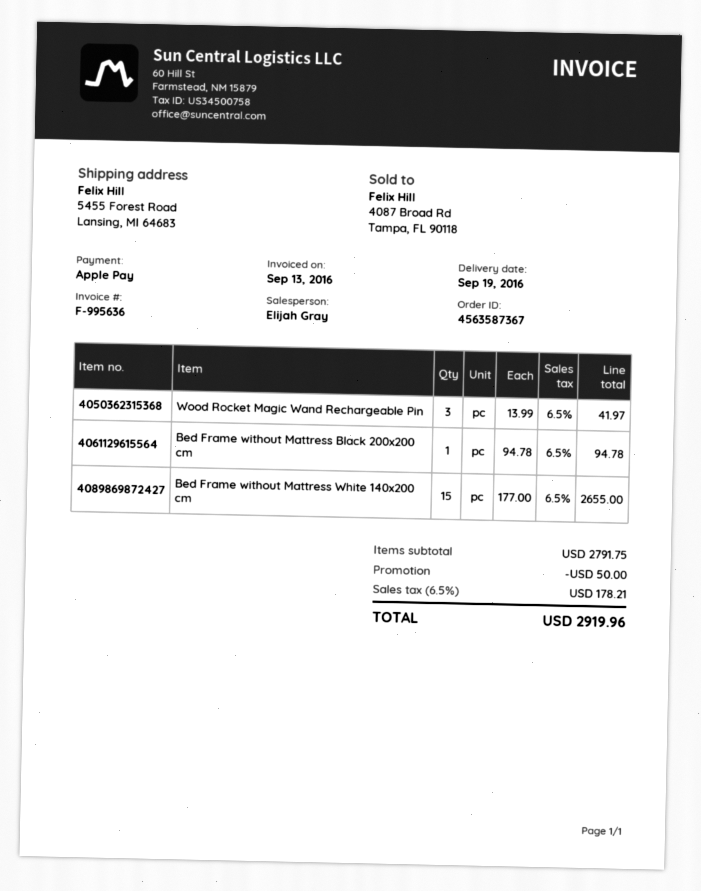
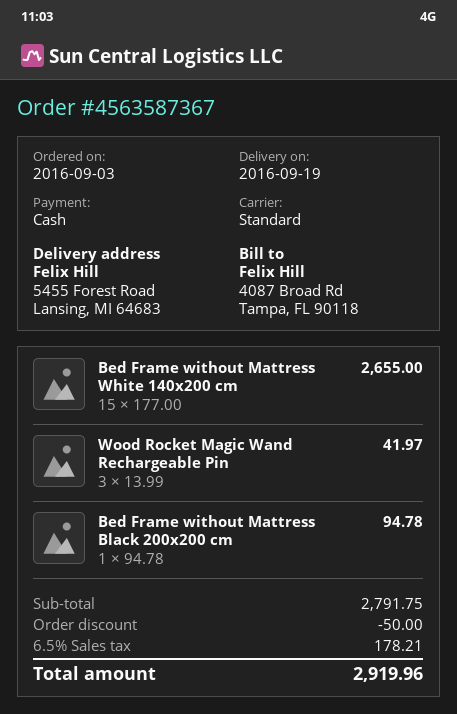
payment method: Apple Pay -> cash

